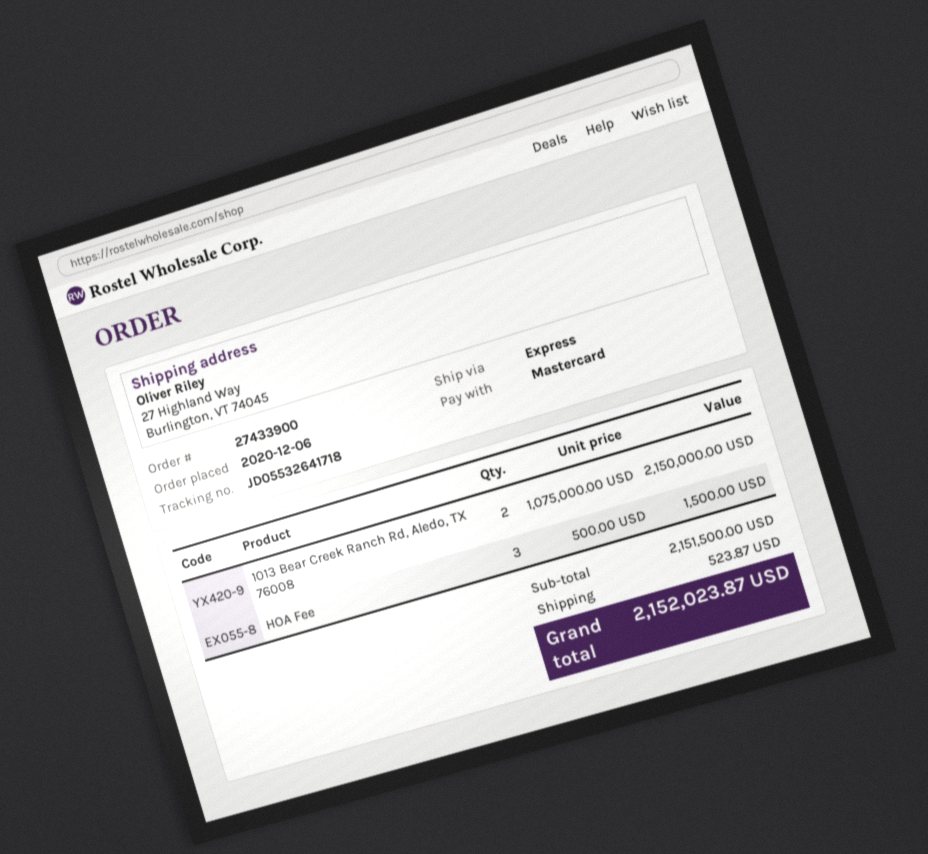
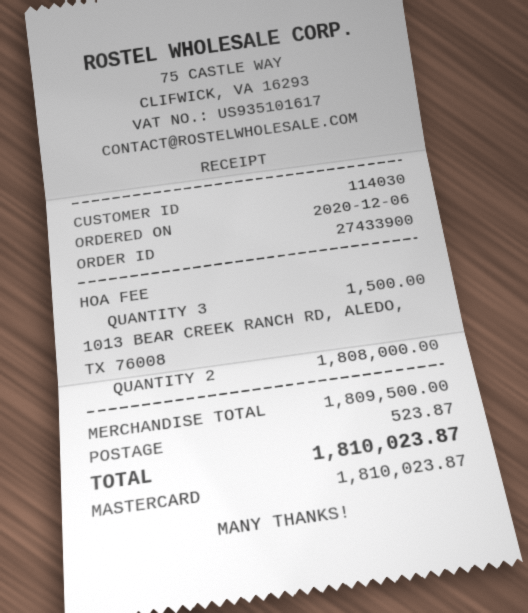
1013 Bear Creek Ranch Rd, Aledo, TX 76008: 2 for 2150000.00 -> 2 for 1808000.00
subtotal: 2151500.00 -> 1809500.00
total: 2152023.87 -> 1810023.87

